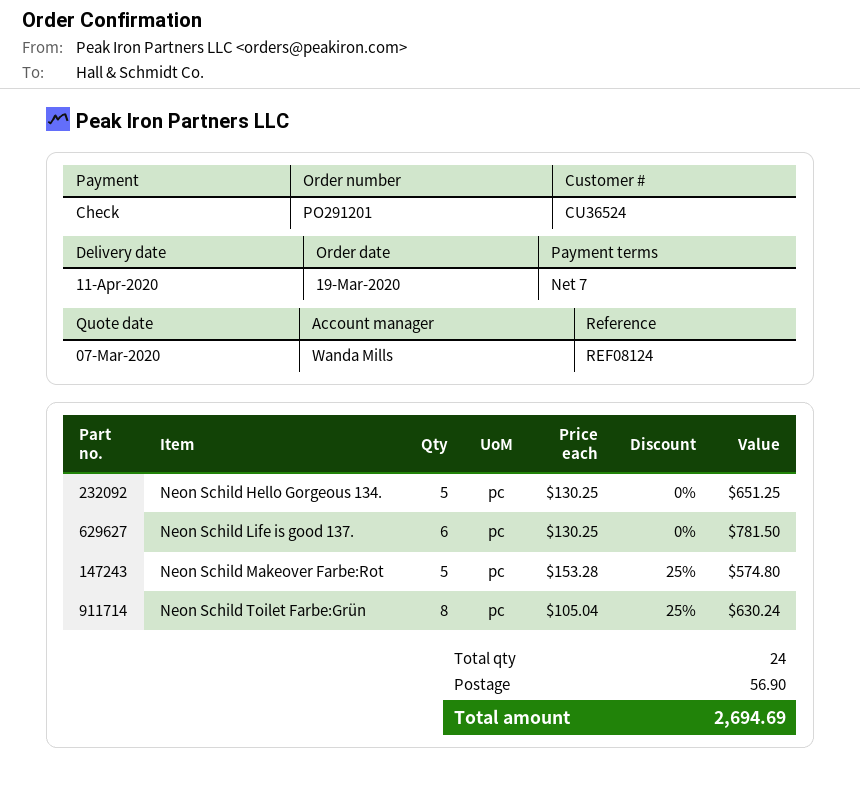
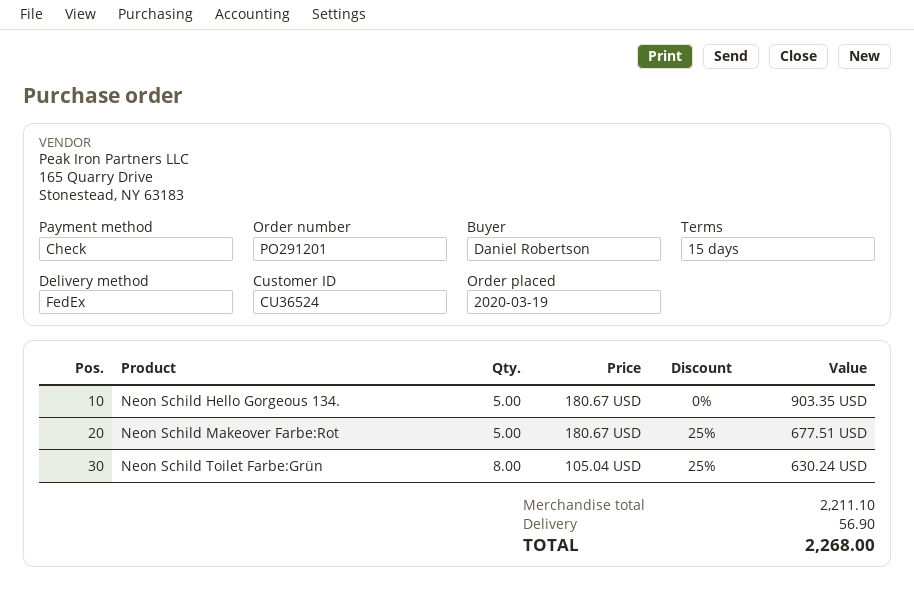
payment terms: 7 days -> 15 days
Neon Schild Hello Gorgeous 134.: 5 x 130.25 = 651.25 -> 5 x 180.67 = 903.35
Neon Schild Life is good 137.: 6 x 130.25 = 781.50 -> none
Neon Schild Makeover Farbe:Rot: 5 x 153.28 - 25% = 574.80 -> 5 x 180.67 - 25% = 677.51
total: 2694.69 -> 2268.00

